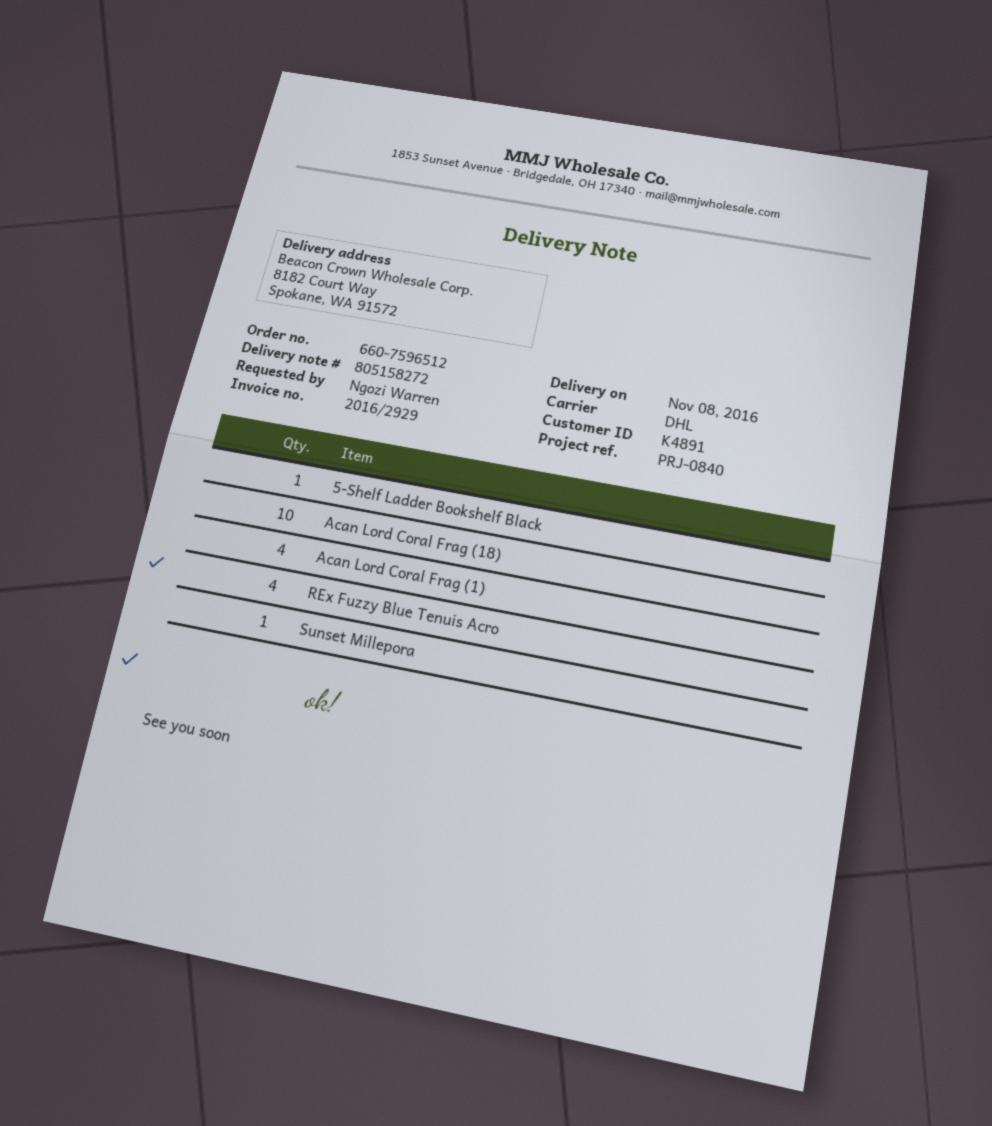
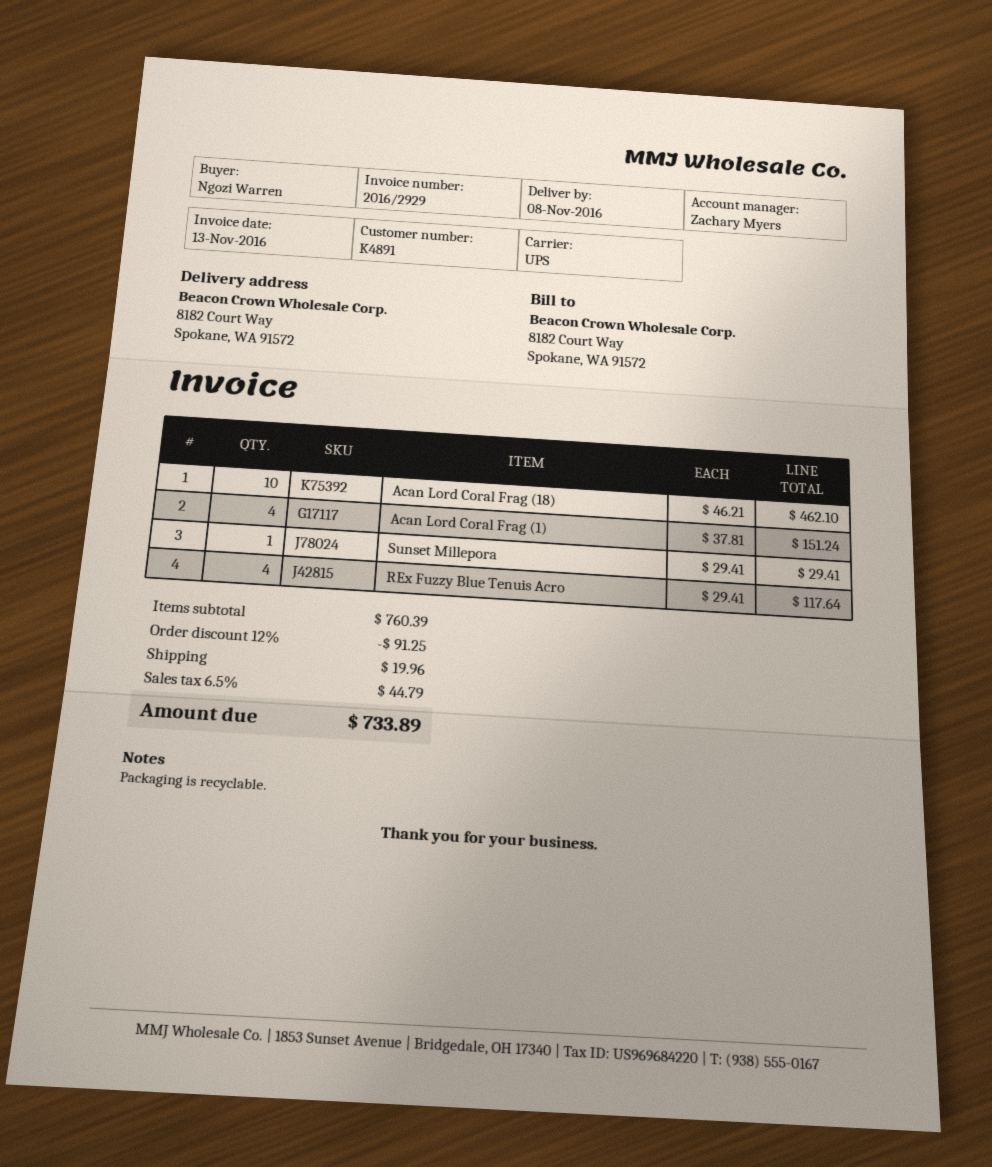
shipping method: DHL -> UPS
5-Shelf Ladder Bookshelf Black: 1 -> none

